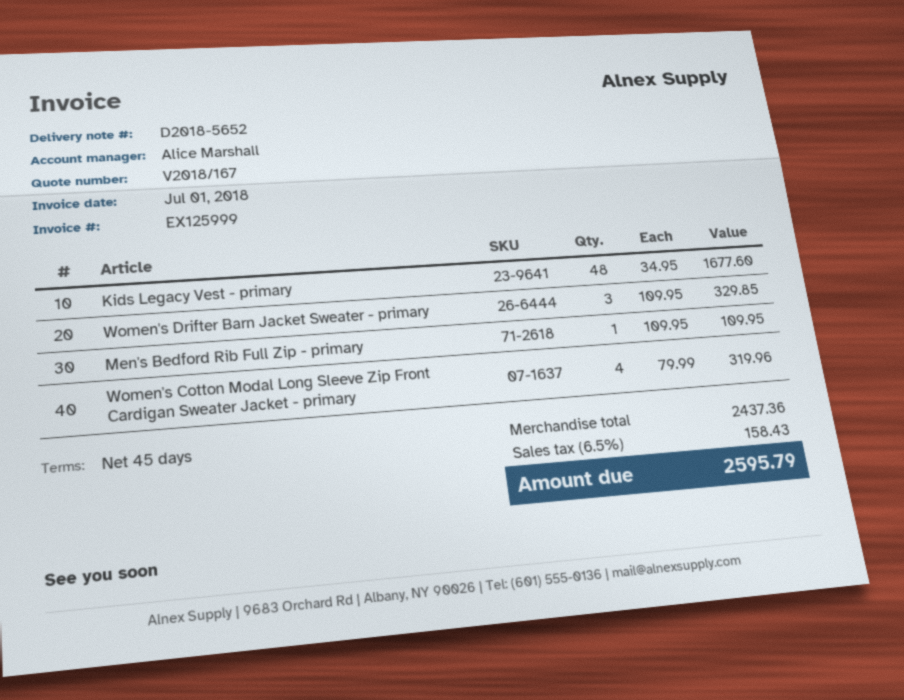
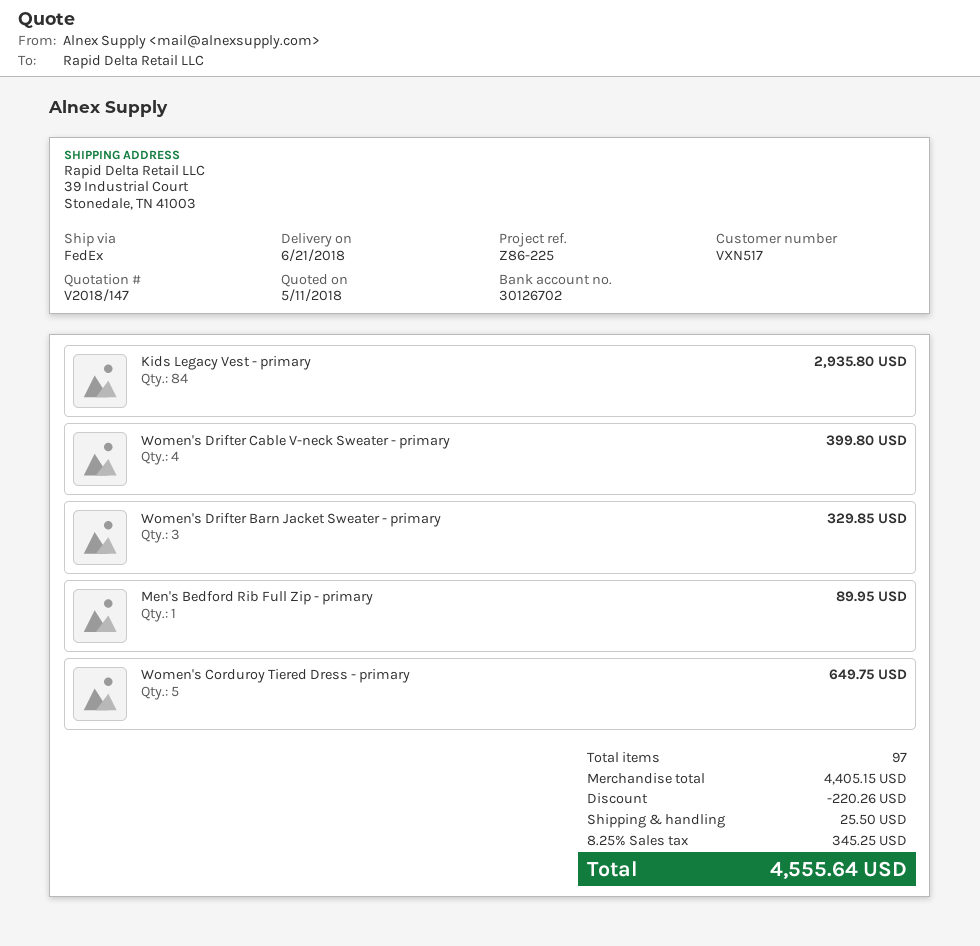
quote number: V2018/167 -> V2018/147
Kids Legacy Vest - primary: 48 for 1677.60 -> 84 for 2935.80
Men's Bedford Rib Full Zip - primary: 1 for 109.95 -> 1 for 89.95
Women's Cotton Modal Long Sleeve Zip Front Cardigan Sweater Jacket - primary: 4 for 319.96 -> none
Women's Drifter Cable V-neck Sweater - primary: none -> 4 for 399.80
Women's Corduroy Tiered Dress - primary: none -> 5 for 649.75
subtotal: 2437.36 -> 4405.15
discount: none -> 220.26
shipping: none -> 25.50
tax: 6.5% = 158.43 -> 8.25% = 345.25
total: 2595.79 -> 4555.64

